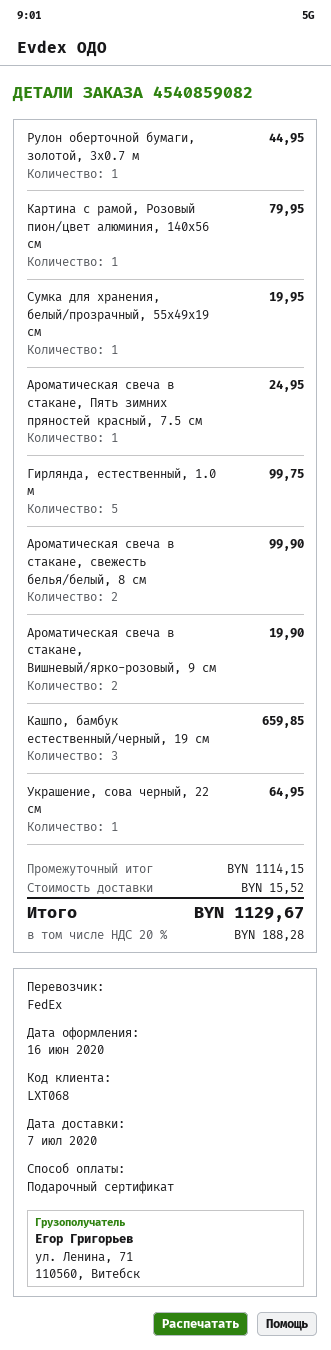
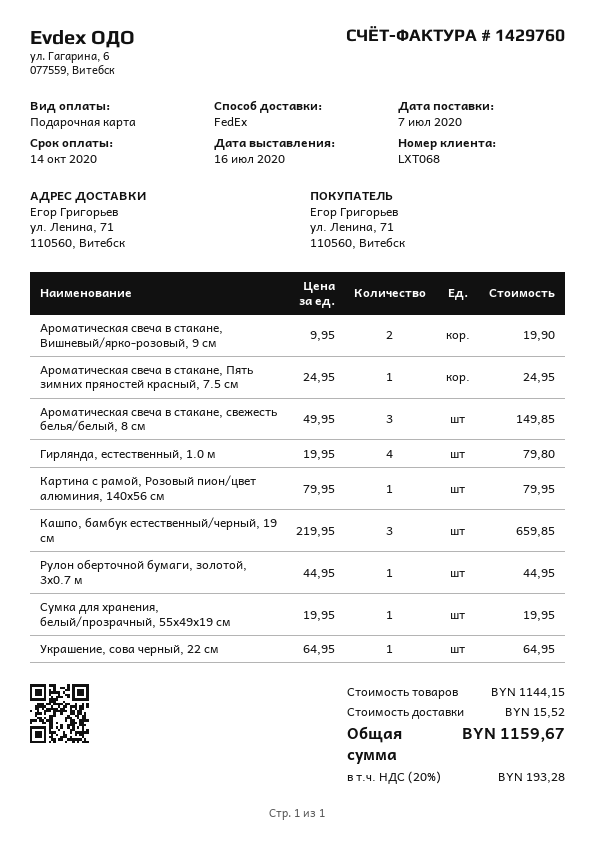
Гирлянда, естественный, 1.0 м: 5 for 99.75 -> 4 for 79.80
Ароматическая свеча в стакане, свежесть белья/белый, 8 см: 2 for 99.90 -> 3 for 149.85
subtotal: 1114.15 -> 1144.15
tax: 20% = 188.28 -> 20% = 193.28
total: 1129.67 -> 1159.67

